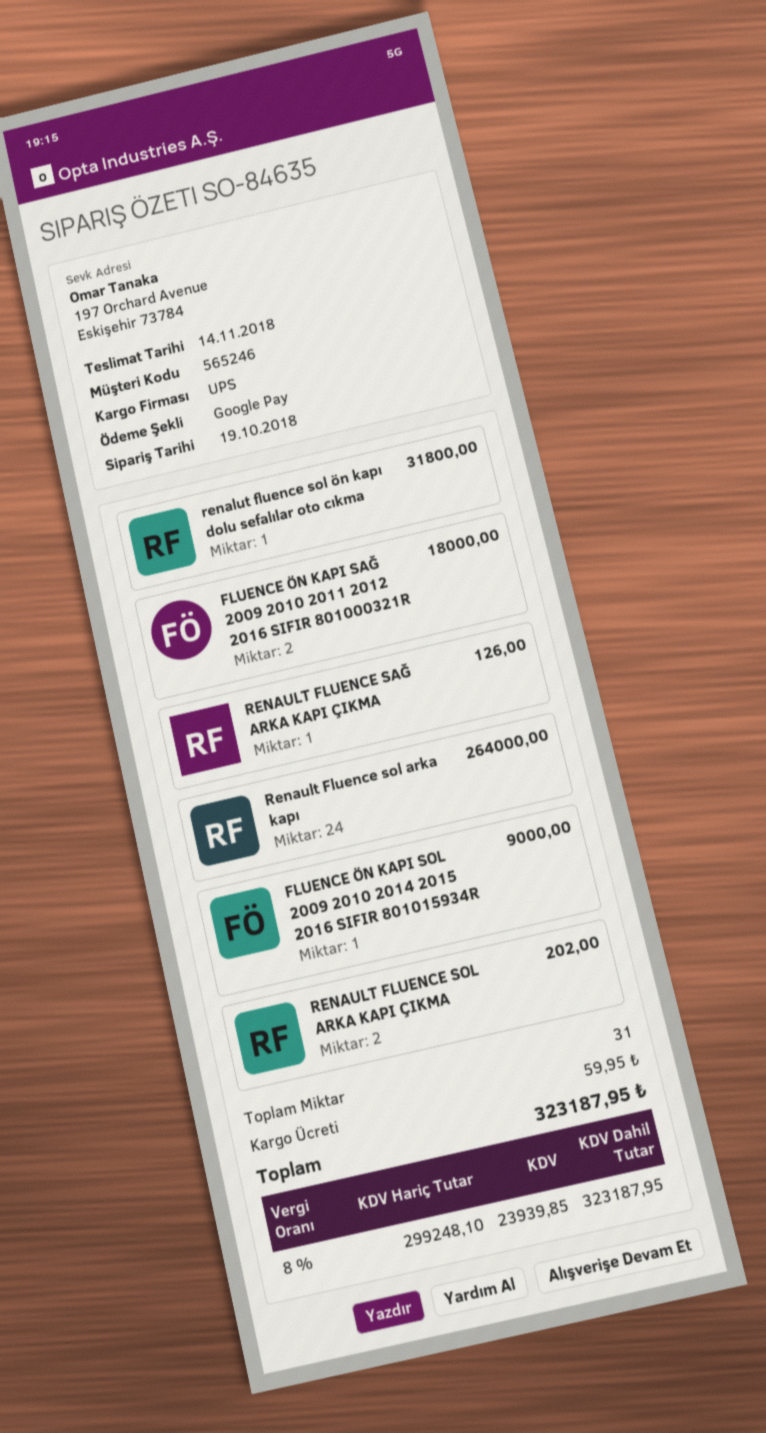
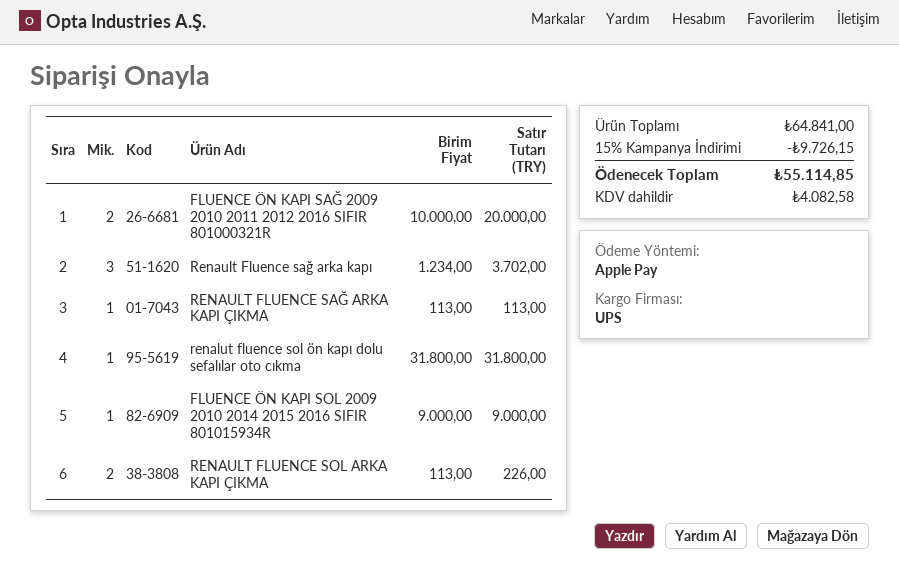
payment method: Google Pay -> Apple Pay
FLUENCE ÖN KAPI SAĞ 2009 2010 2011 2012 2016 SIFIR 801000321R: 2 for 18000.00 -> 2 for 20000.00
RENAULT FLUENCE SAĞ ARKA KAPI ÇIKMA: 1 for 126.00 -> 1 for 113.00
Renault Fluence sol arka kapı: 24 for 264000.00 -> none
RENAULT FLUENCE SOL ARKA KAPI ÇIKMA: 2 for 202.00 -> 2 for 226.00
Renault Fluence sağ arka kapı: none -> 3 for 3702.00
discount: none -> 15% = 9726.15
shipping: 59.95 -> none
tax: 23939.85 -> 4082.58
total: 323187.95 -> 55114.85

